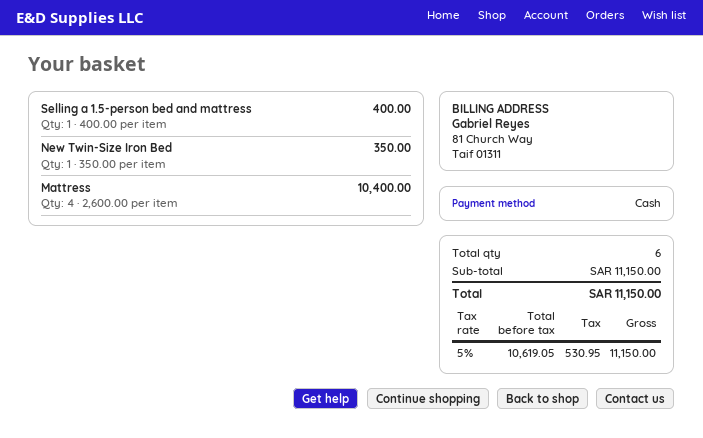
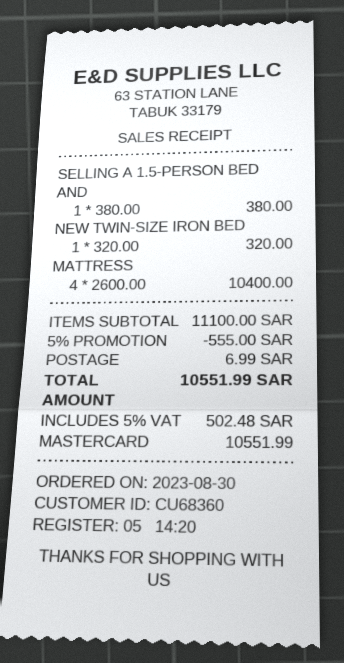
payment method: cash -> Mastercard
Selling a 1.5-person bed and mattress: 1 x 400.00 = 400.00 -> 1 x 380.00 = 380.00
New Twin-Size Iron Bed: 1 x 350.00 = 350.00 -> 1 x 320.00 = 320.00
subtotal: 11150.00 -> 11100.00
discount: none -> 5% = 555.00
shipping: none -> 6.99
tax: 5% = 530.95 -> 5% = 502.48
total: 11150.00 -> 10551.99

